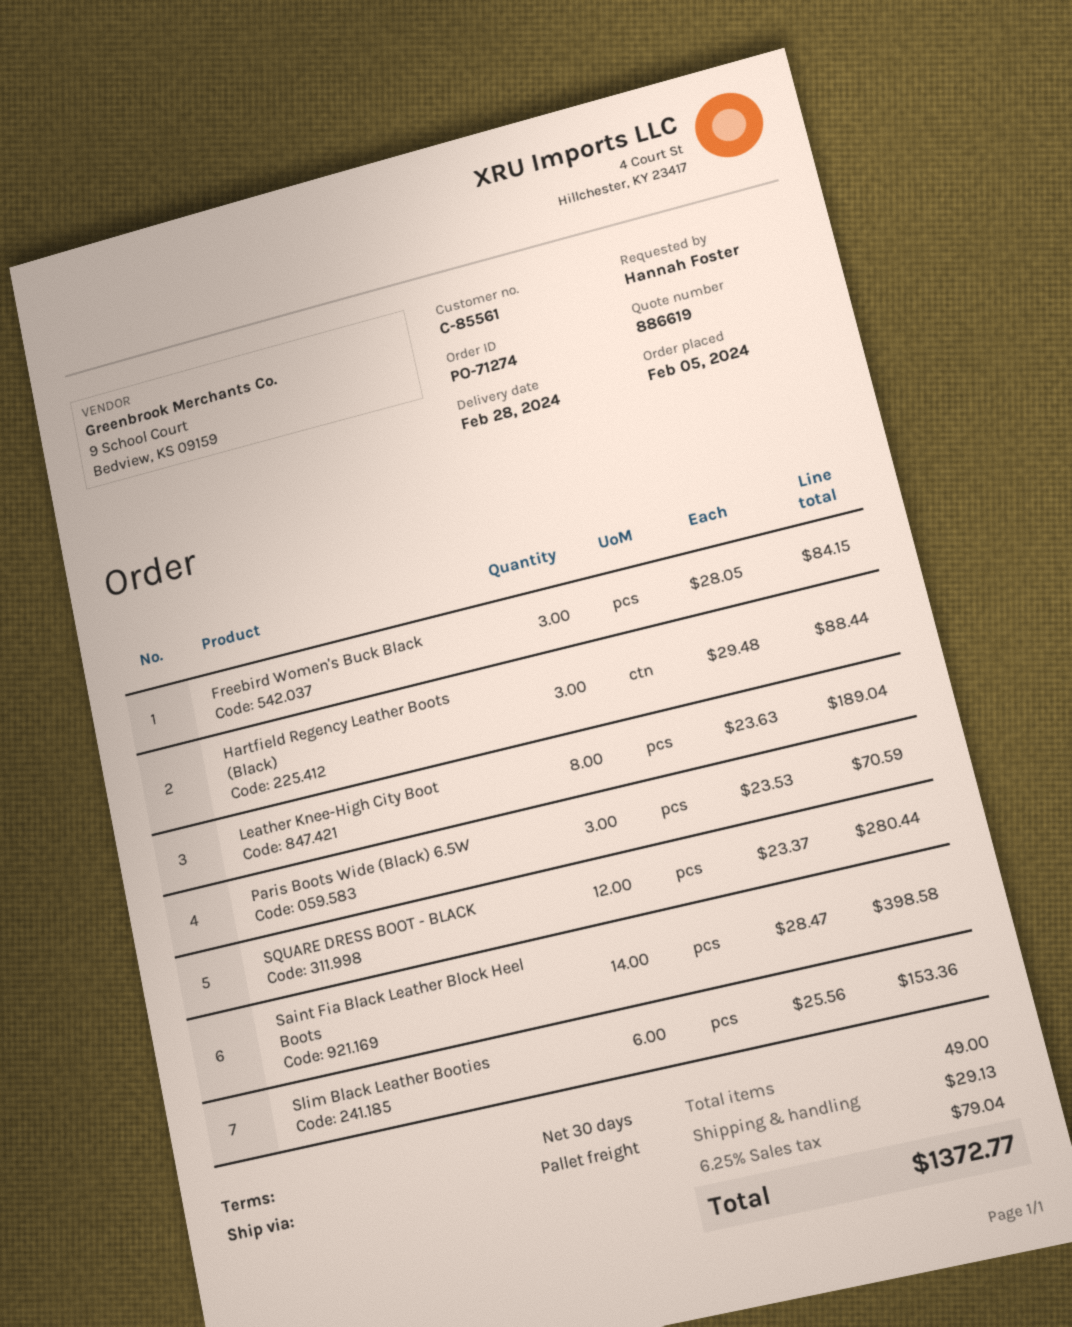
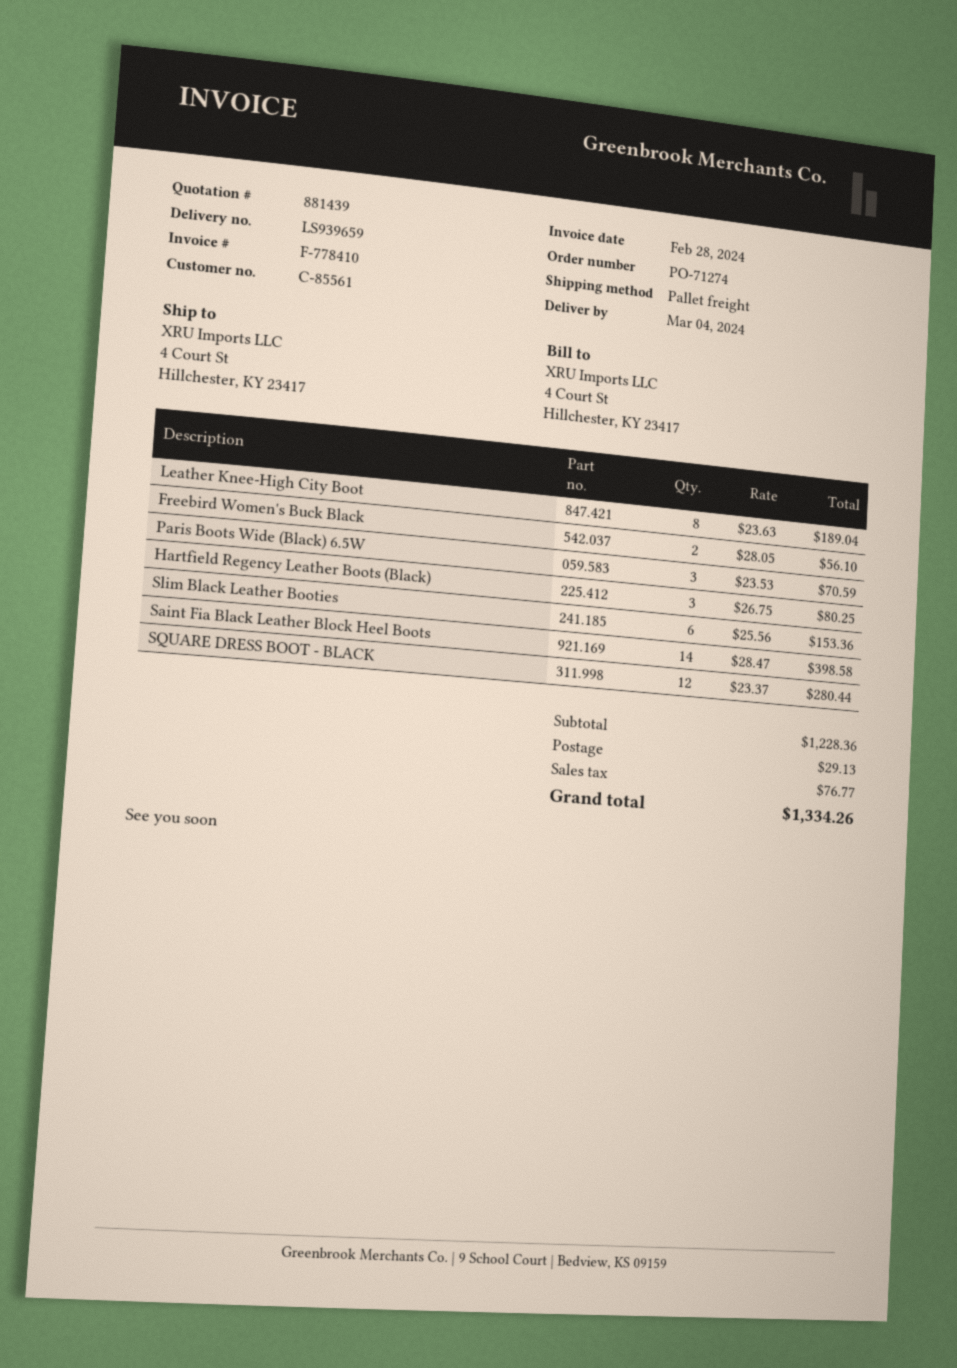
quote number: 886619 -> 881439
delivery date: 2024-02-28 -> 2024-03-04
Freebird Women's Buck Black: 3 x 28.05 = 84.15 -> 2 x 28.05 = 56.10
Hartfield Regency Leather Boots (Black): 3 x 29.48 = 88.44 -> 3 x 26.75 = 80.25
tax: 79.04 -> 76.77
total: 1372.77 -> 1334.26

